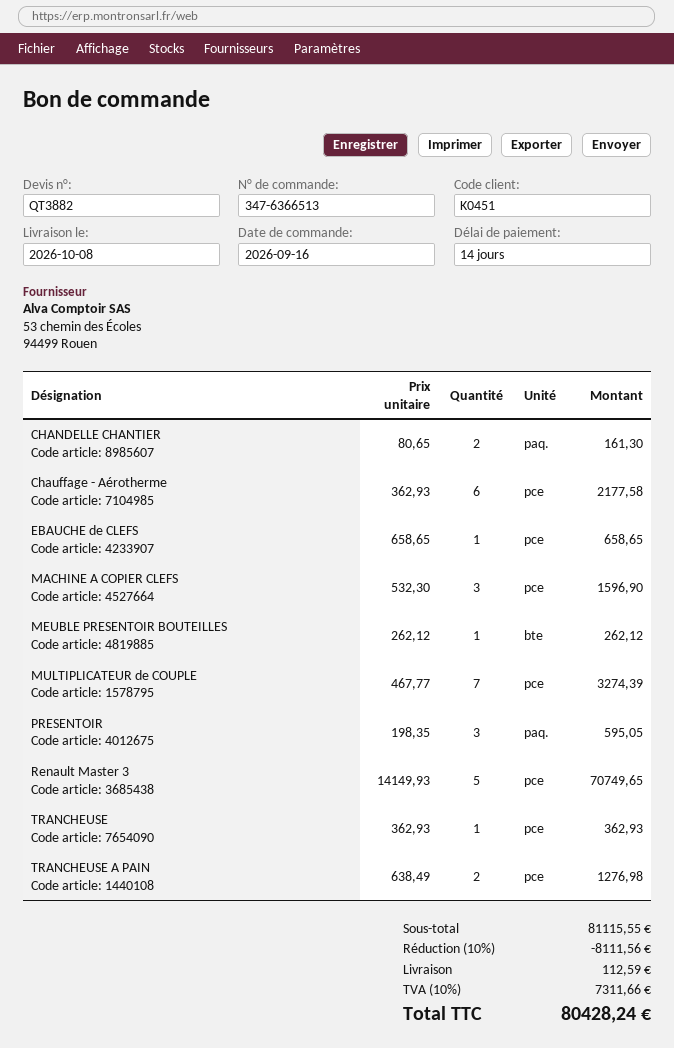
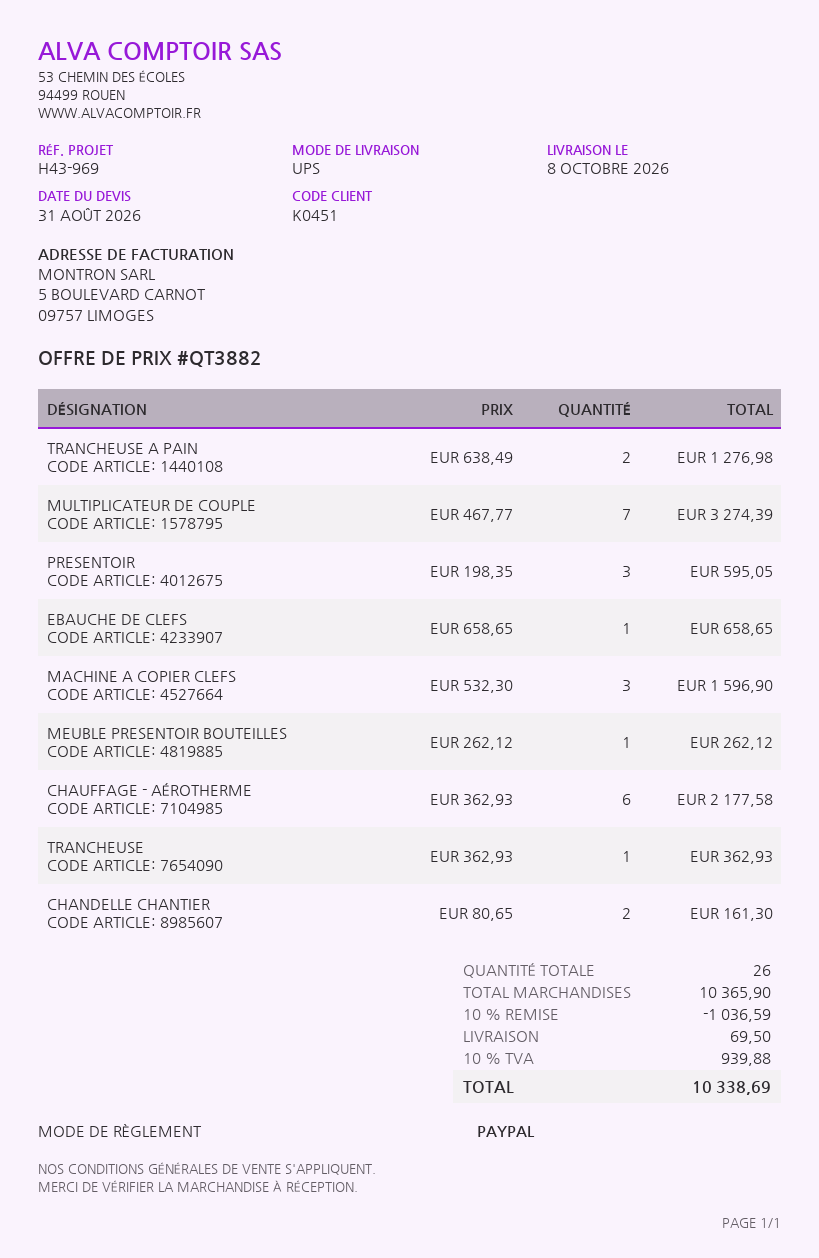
Renault Master 3: 5 x 14149.93 = 70749.65 -> none
subtotal: 81115.55 -> 10365.90
discount: 10% = 8111.56 -> 10% = 1036.59
shipping: 112.59 -> 69.50
tax: 10% = 7311.66 -> 10% = 939.88
total: 80428.24 -> 10338.69

